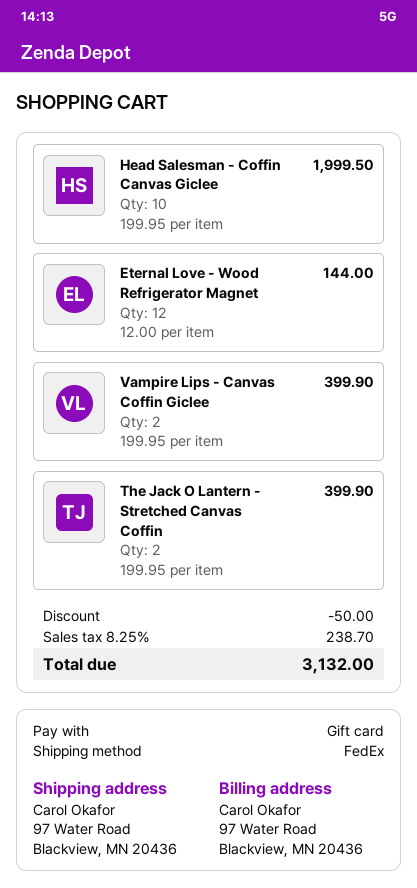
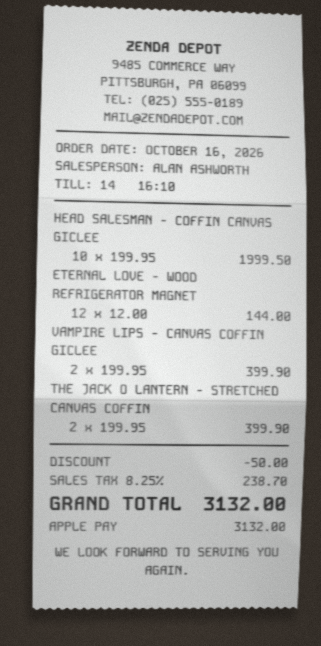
payment method: gift card -> Apple Pay

